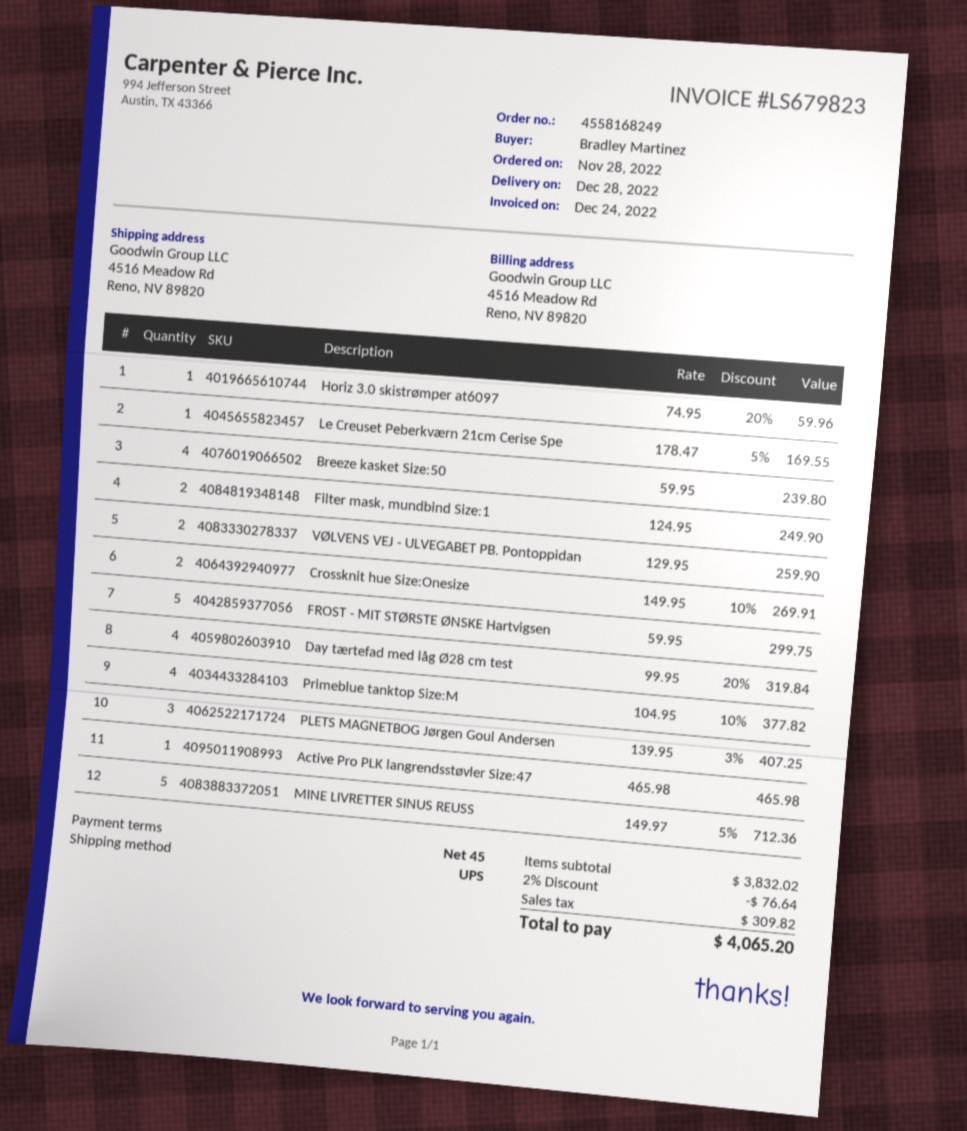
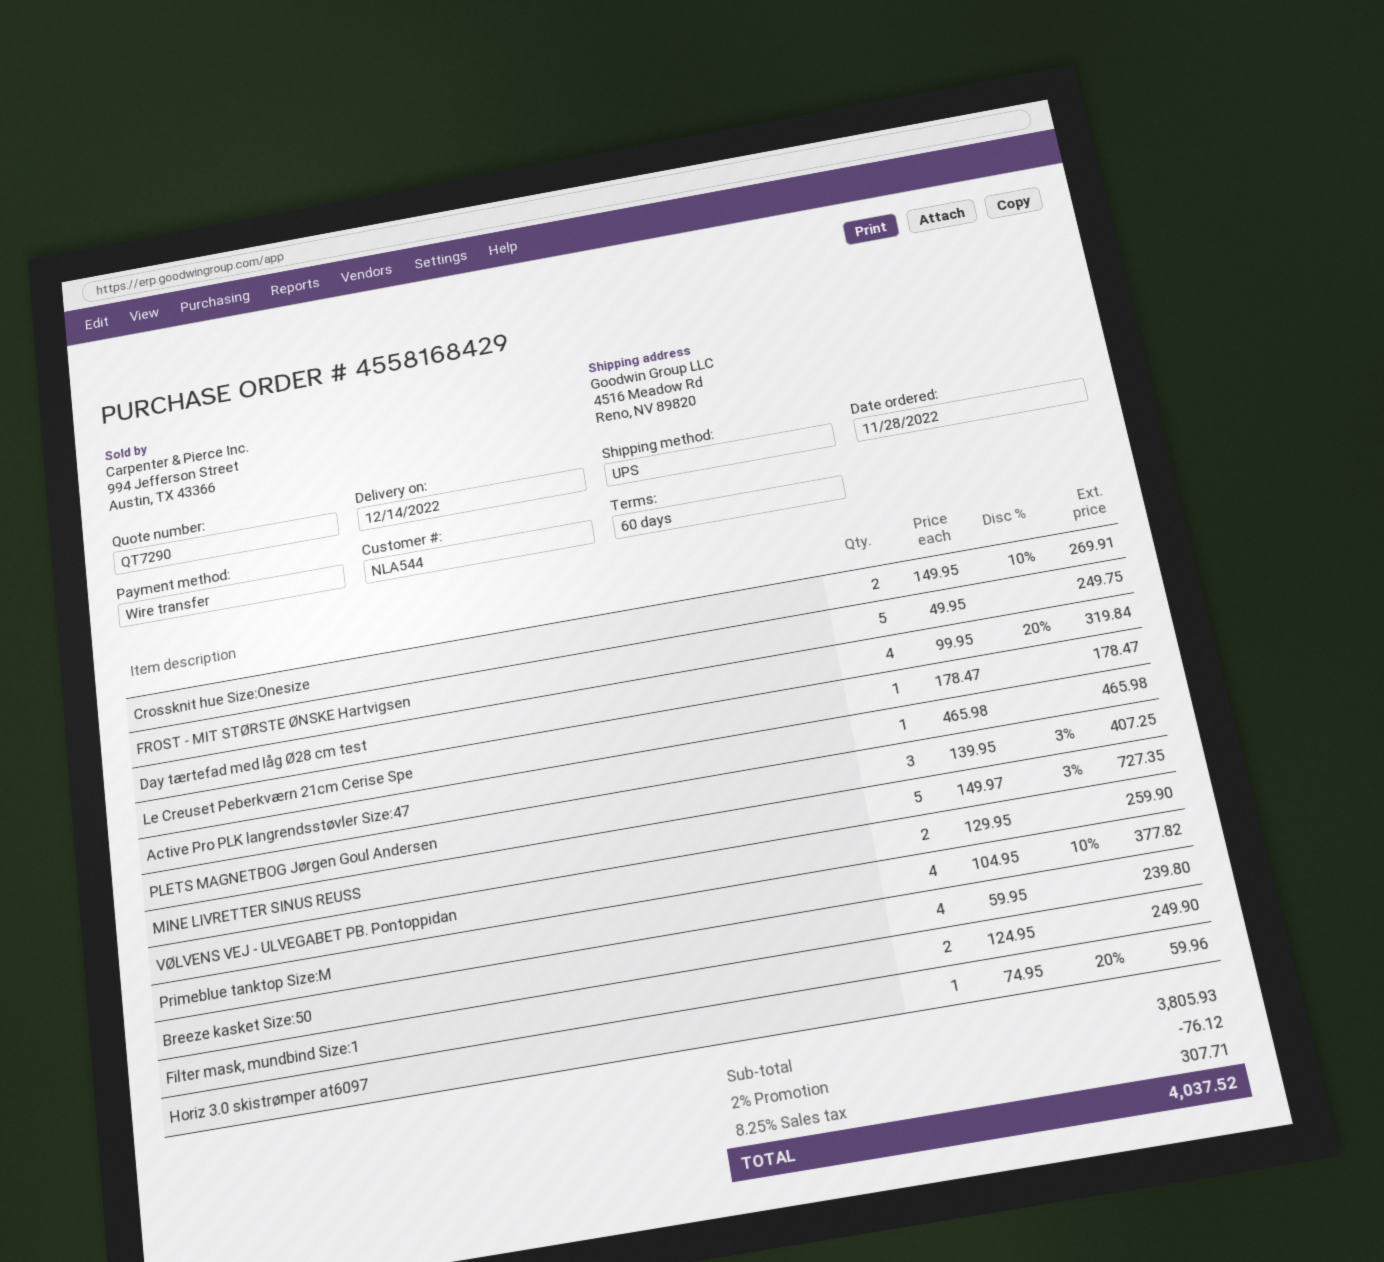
order number: 4558168249 -> 4558168429
delivery date: 2022-12-28 -> 2022-12-14
payment terms: 45 days -> 60 days
Le Creuset Peberkværn 21cm Cerise Spe: 1 x 178.47 - 5% = 169.55 -> 1 x 178.47 = 178.47
FROST - MIT STØRSTE ØNSKE Hartvigsen: 5 x 59.95 = 299.75 -> 5 x 49.95 = 249.75
MINE LIVRETTER SINUS REUSS: 5 x 149.97 - 5% = 712.36 -> 5 x 149.97 - 3% = 727.35
subtotal: 3832.02 -> 3805.93
discount: 2% = 76.64 -> 2% = 76.12
tax: 309.82 -> 307.71
total: 4065.20 -> 4037.52

